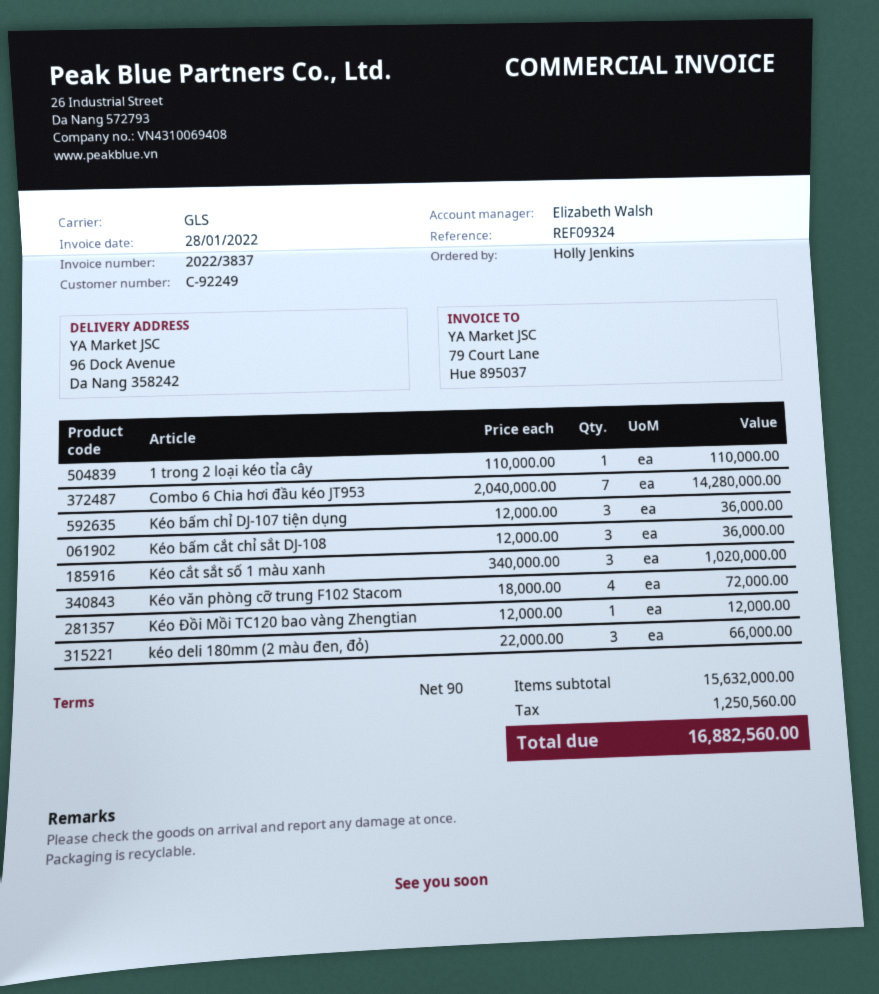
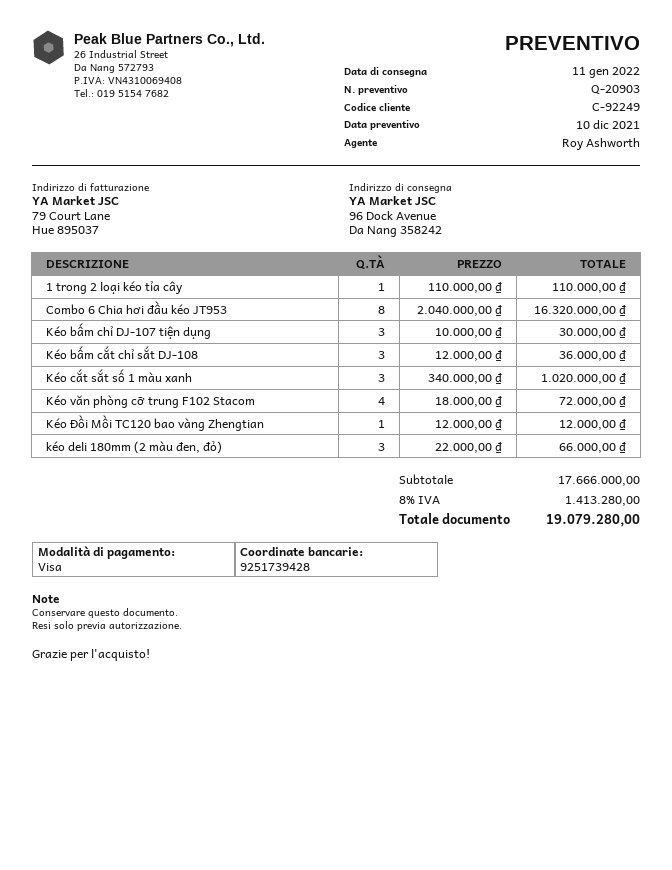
sales rep: Elizabeth Walsh -> Roy Ashworth
Combo 6 Chia hơi đầu kéo JT953: 7 x 2040000.00 = 14280000.00 -> 8 x 2040000.00 = 16320000.00
Kéo bấm chỉ DJ-107 tiện dụng: 3 x 12000.00 = 36000.00 -> 3 x 10000.00 = 30000.00
subtotal: 15632000.00 -> 17666000.00
tax: 1250560.00 -> 1413280.00
total: 16882560.00 -> 19079280.00

